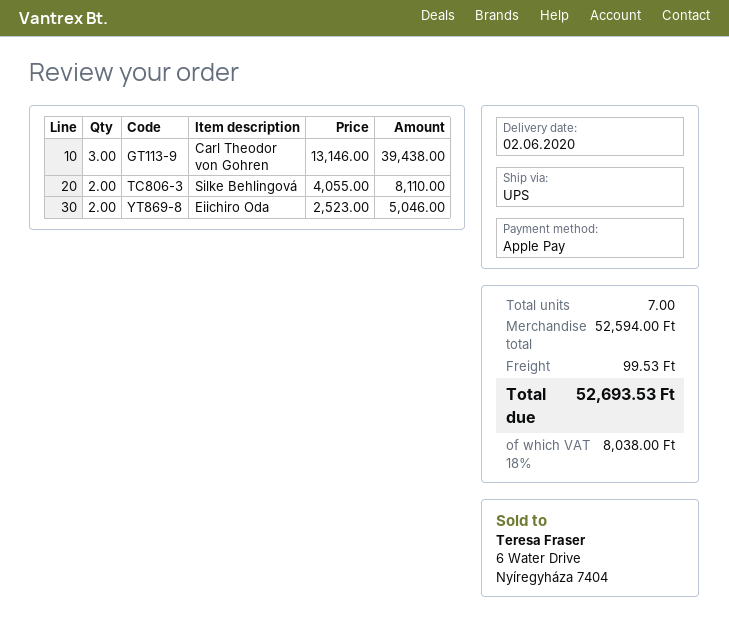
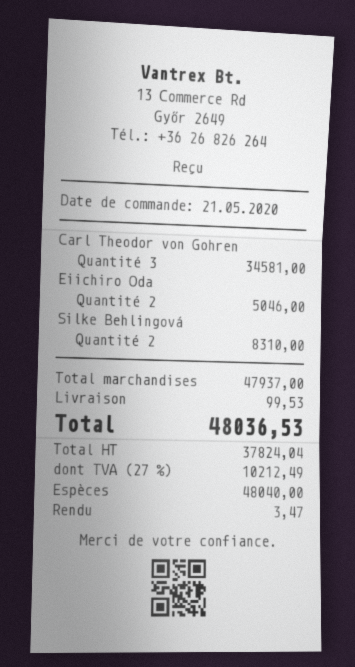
payment method: Apple Pay -> cash
Carl Theodor von Gohren: 3 for 39438.00 -> 3 for 34581.00
Silke Behlingová: 2 for 8110.00 -> 2 for 8310.00
subtotal: 52594.00 -> 47937.00
tax: 18% = 8038.00 -> 27% = 10212.49
total: 52693.53 -> 48036.53

